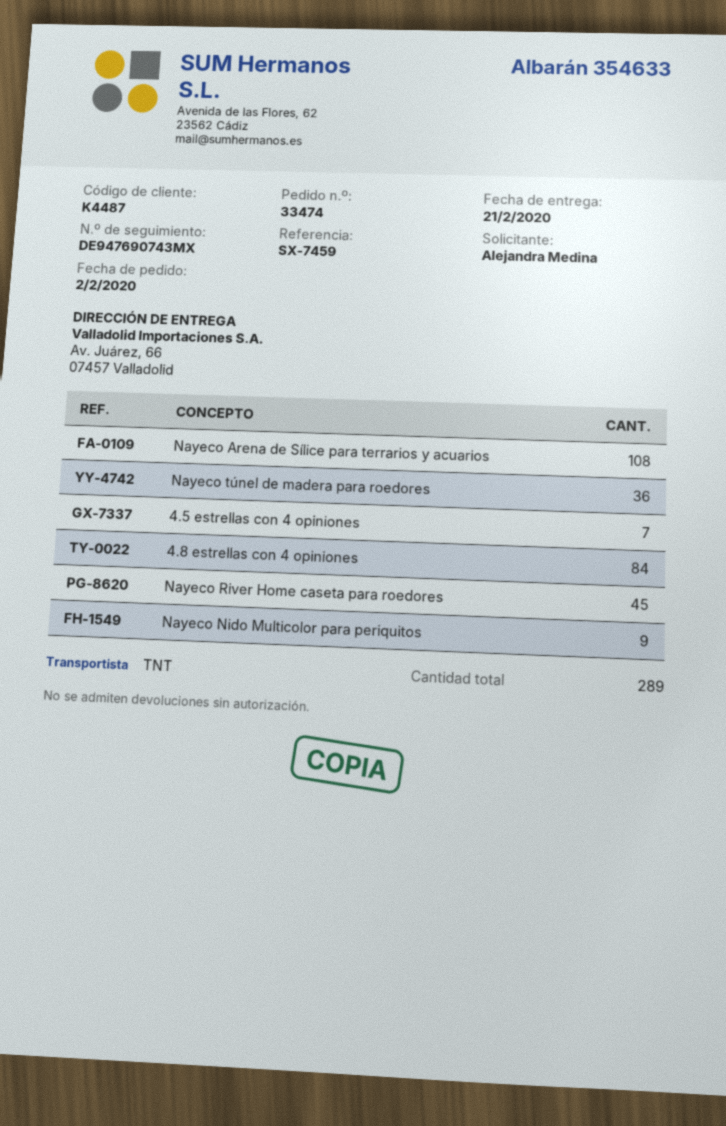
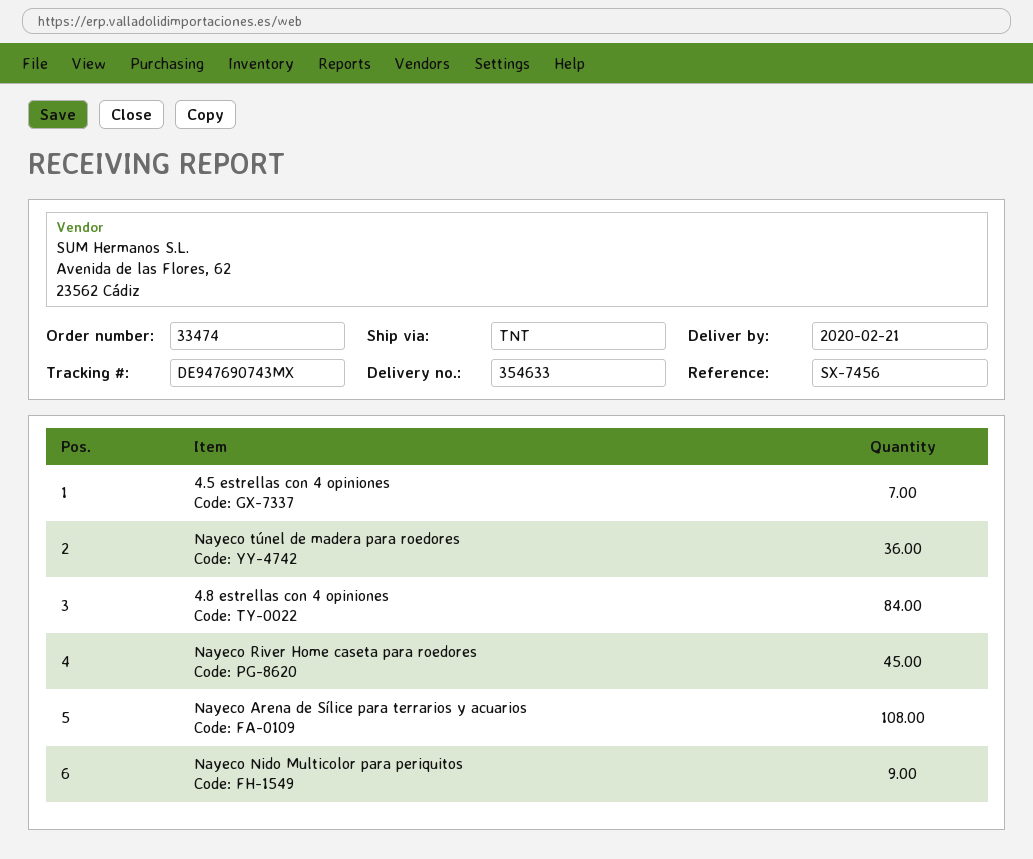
reference: SX-7459 -> SX-7456

